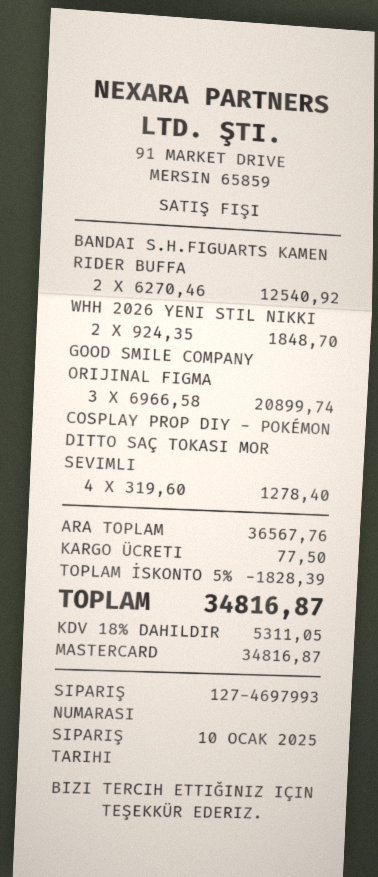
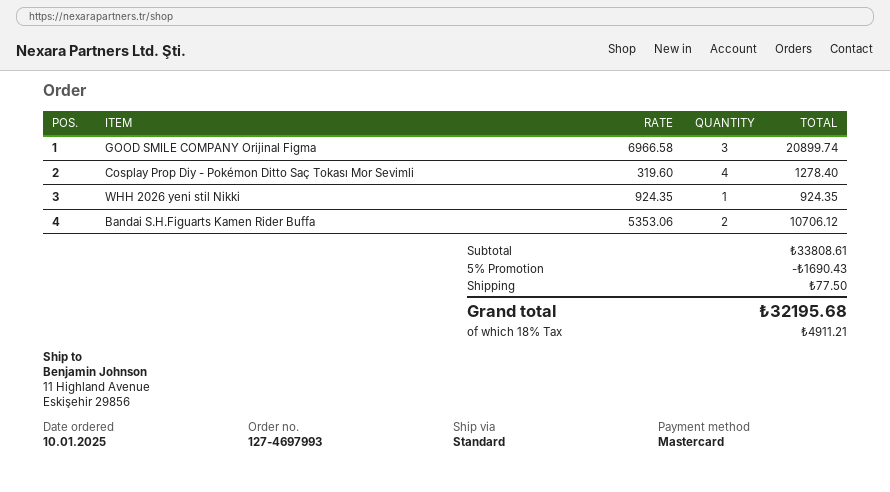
BANDAI S.H.FIGUARTS KAMEN RIDER BUFFA: 2 x 6270.46 = 12540.92 -> 2 x 5353.06 = 10706.12
WHH 2026 YENI STIL NIKKI: 2 x 924.35 = 1848.70 -> 1 x 924.35 = 924.35
subtotal: 36567.76 -> 33808.61
discount: 5% = 1828.39 -> 5% = 1690.43
tax: 18% = 5311.05 -> 18% = 4911.21
total: 34816.87 -> 32195.68

